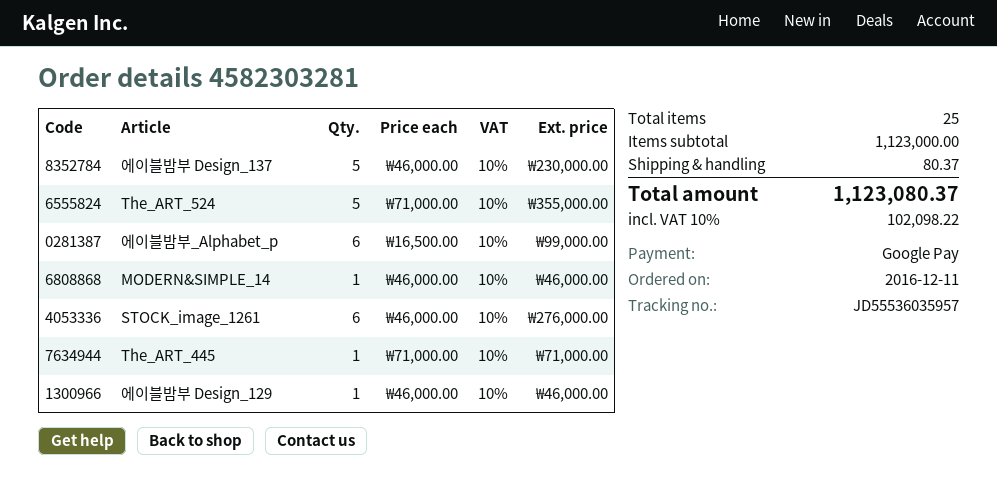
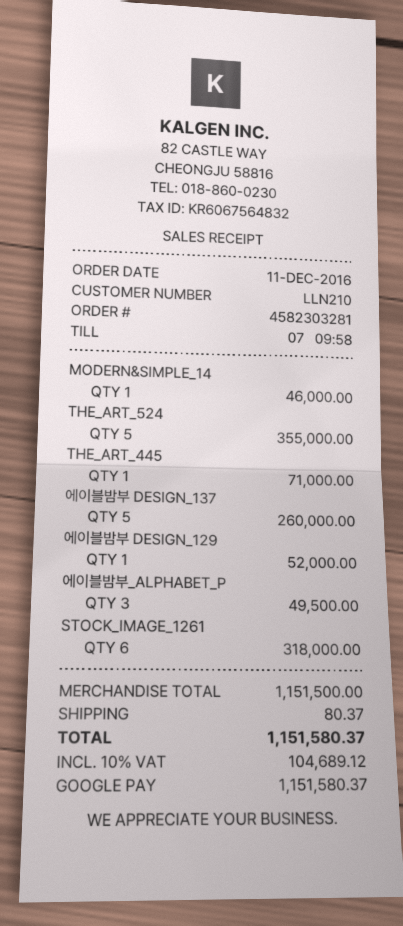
에이블밤부 Design_137: 5 for 230000.00 -> 5 for 260000.00
에이블밤부_Alphabet_p: 6 for 99000.00 -> 3 for 49500.00
STOCK_image_1261: 6 for 276000.00 -> 6 for 318000.00
에이블밤부 Design_129: 1 for 46000.00 -> 1 for 52000.00
subtotal: 1123000.00 -> 1151500.00
tax: 10% = 102098.22 -> 10% = 104689.12
total: 1123080.37 -> 1151580.37

